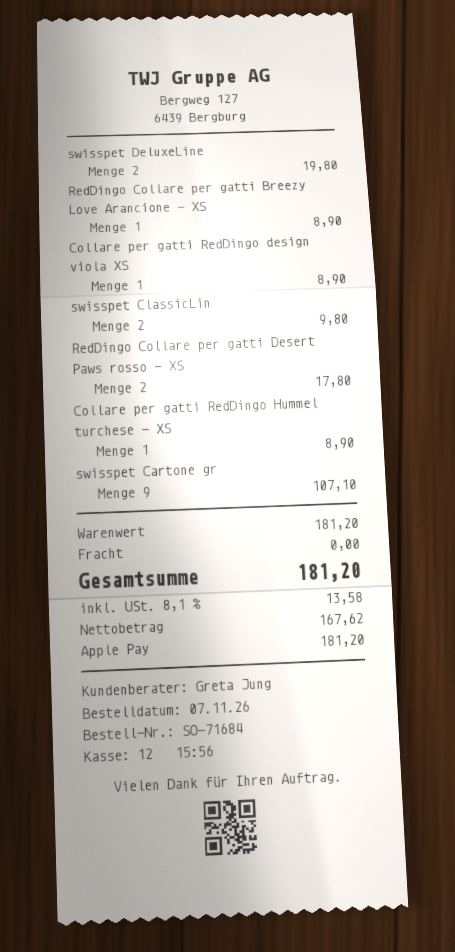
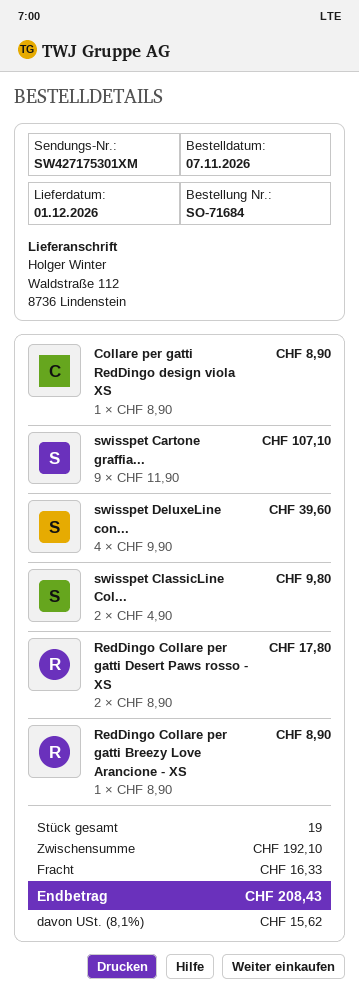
swisspet DeluxeLine: 2 for 19.80 -> 4 for 39.60
Collare per gatti RedDingo Hummel turchese - XS: 1 for 8.90 -> none
subtotal: 181.20 -> 192.10
shipping: 0.00 -> 16.33
tax: 8.1% = 13.58 -> 8.1% = 15.62
total: 181.20 -> 208.43

